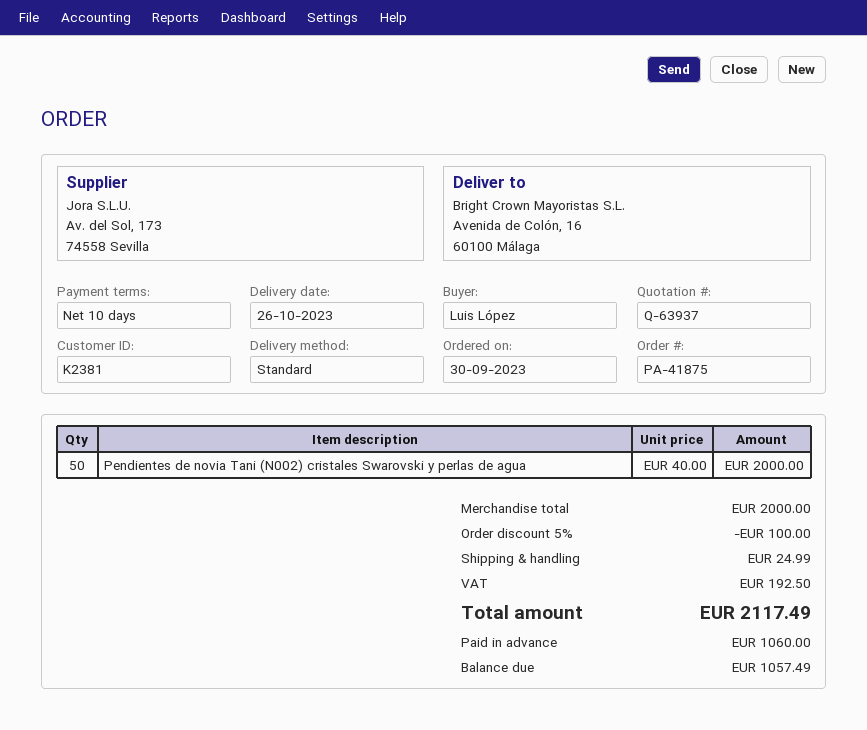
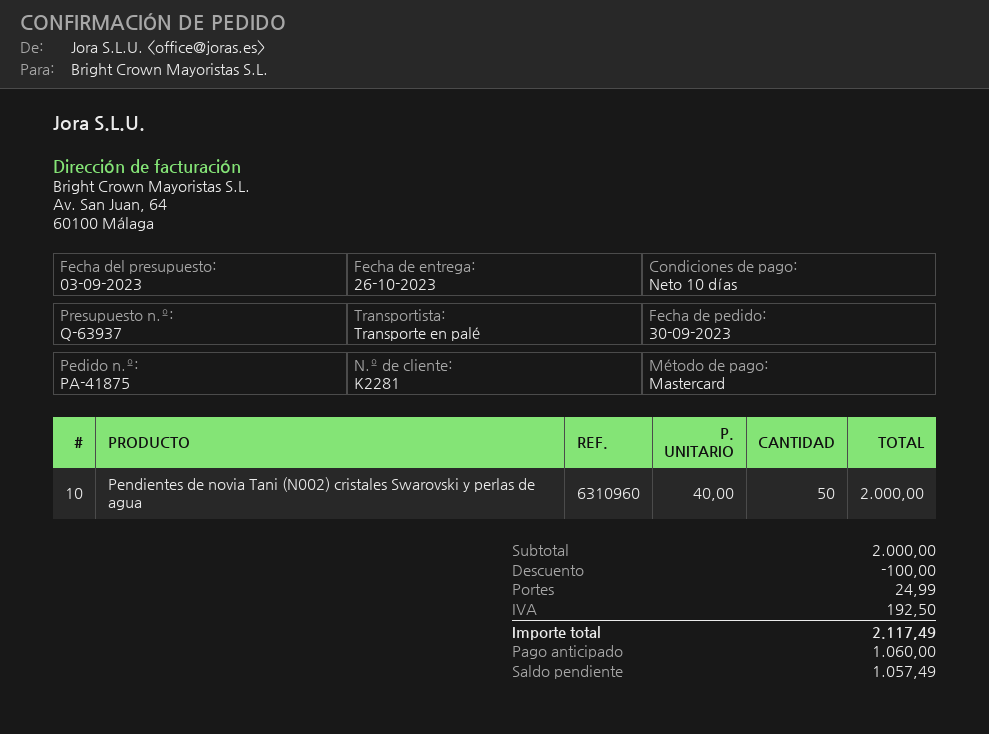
customer number: K2381 -> K2281
shipping method: standard -> pallet freight

